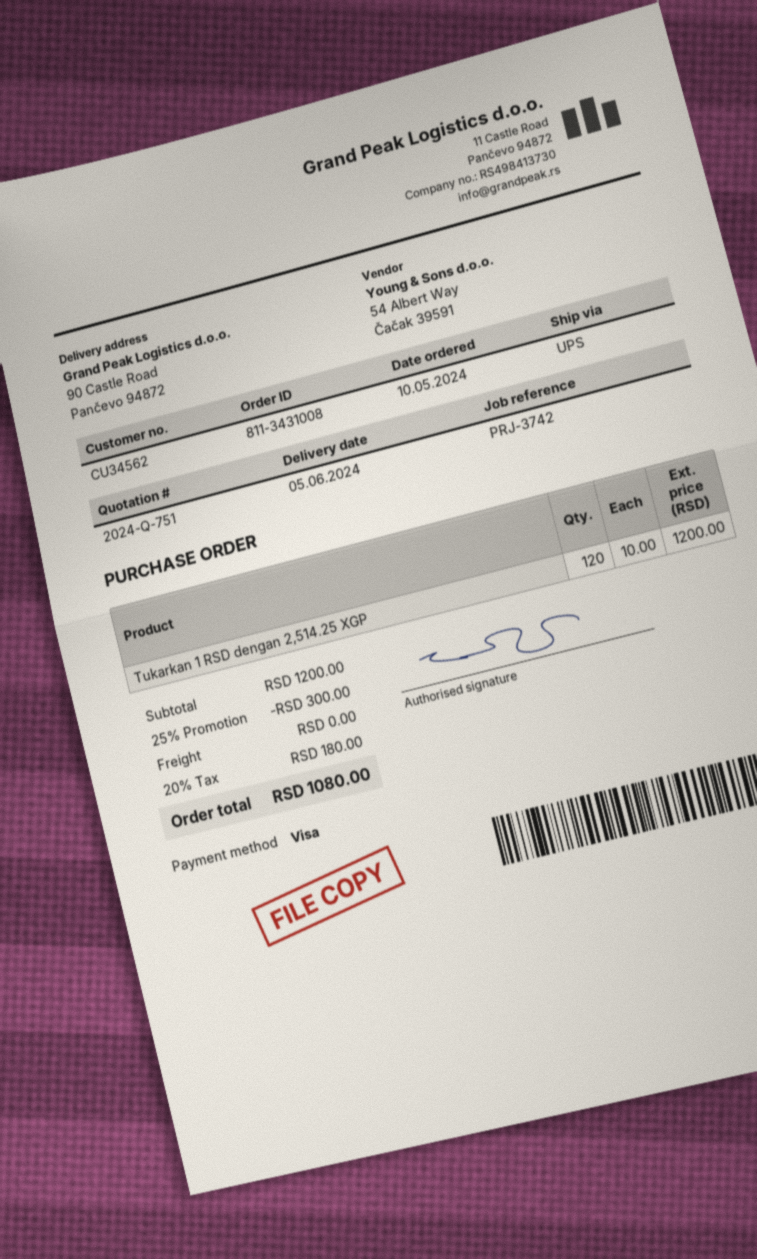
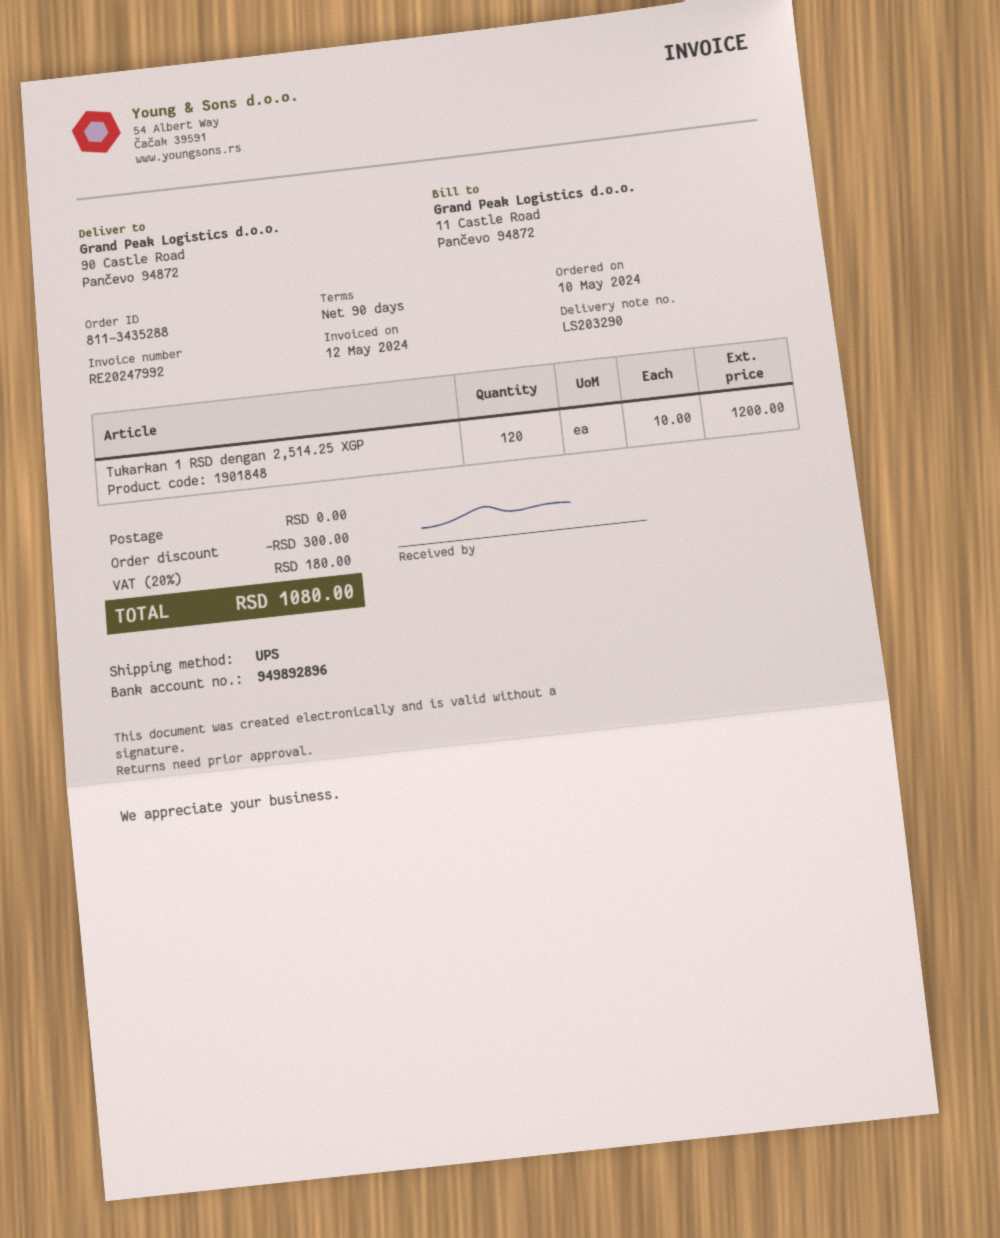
order number: 811-3431008 -> 811-3435288

